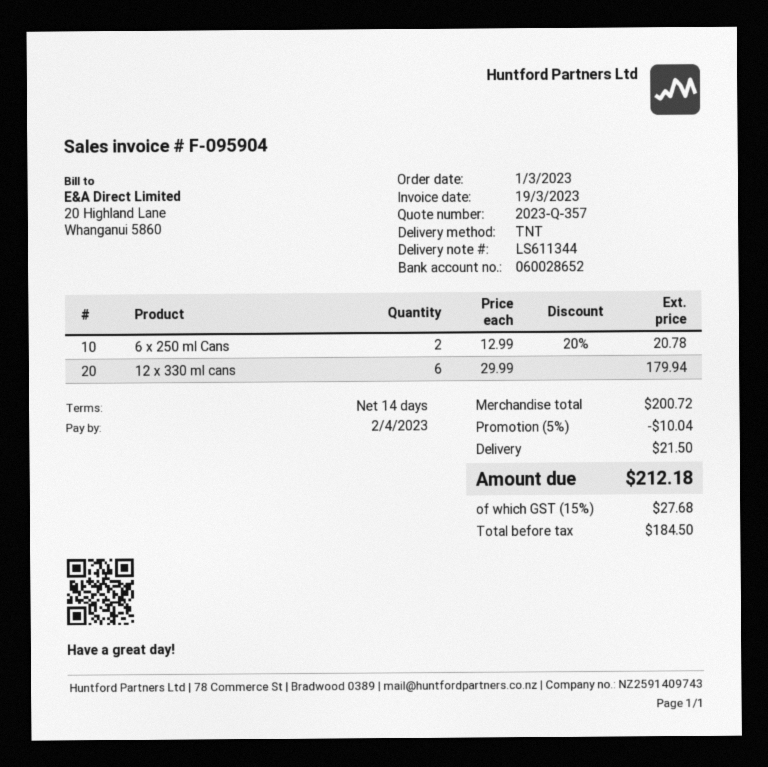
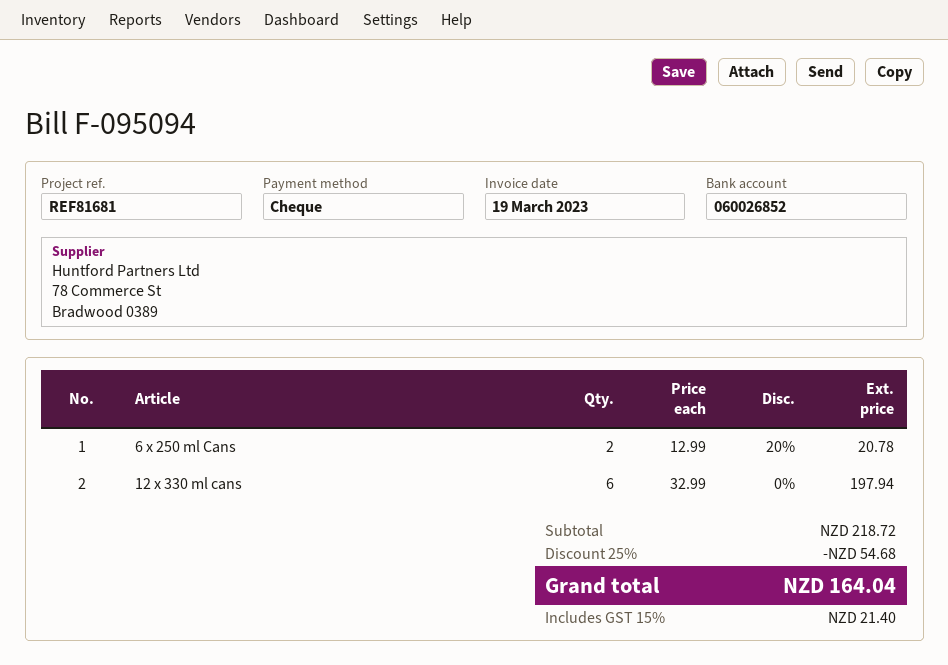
invoice number: F-095904 -> F-095094
bank account: 060028652 -> 060026852
12 x 330 ml cans: 6 x 29.99 = 179.94 -> 6 x 32.99 = 197.94
subtotal: 200.72 -> 218.72
discount: 5% = 10.04 -> 25% = 54.68
shipping: 21.50 -> none
tax: 15% = 27.68 -> 15% = 21.40
total: 212.18 -> 164.04

